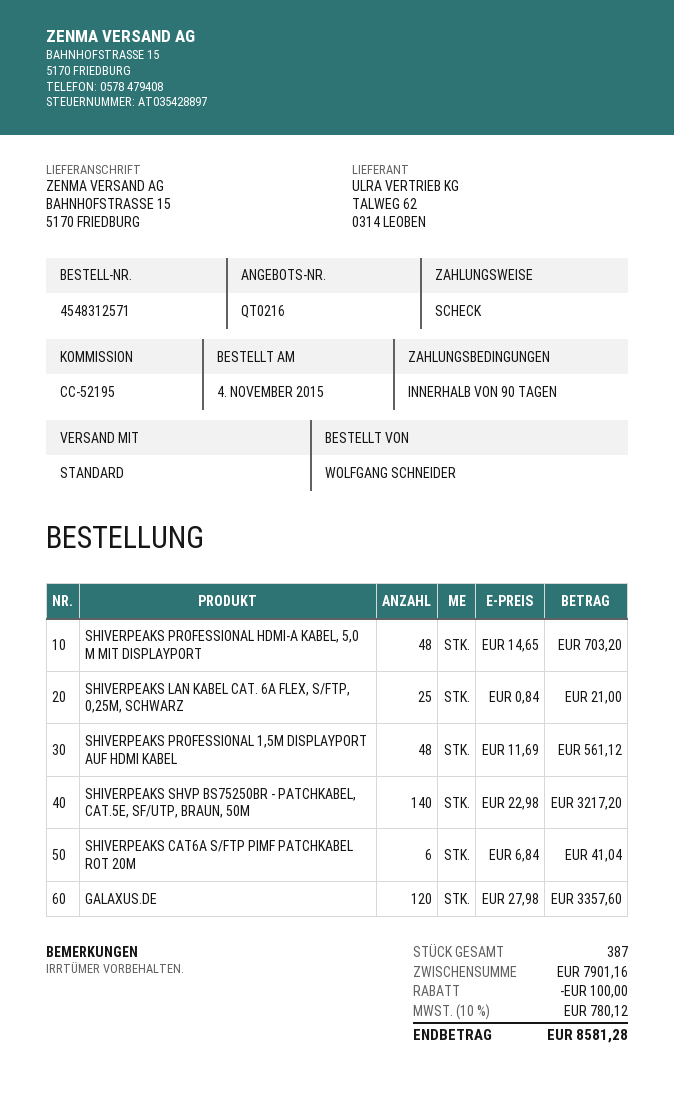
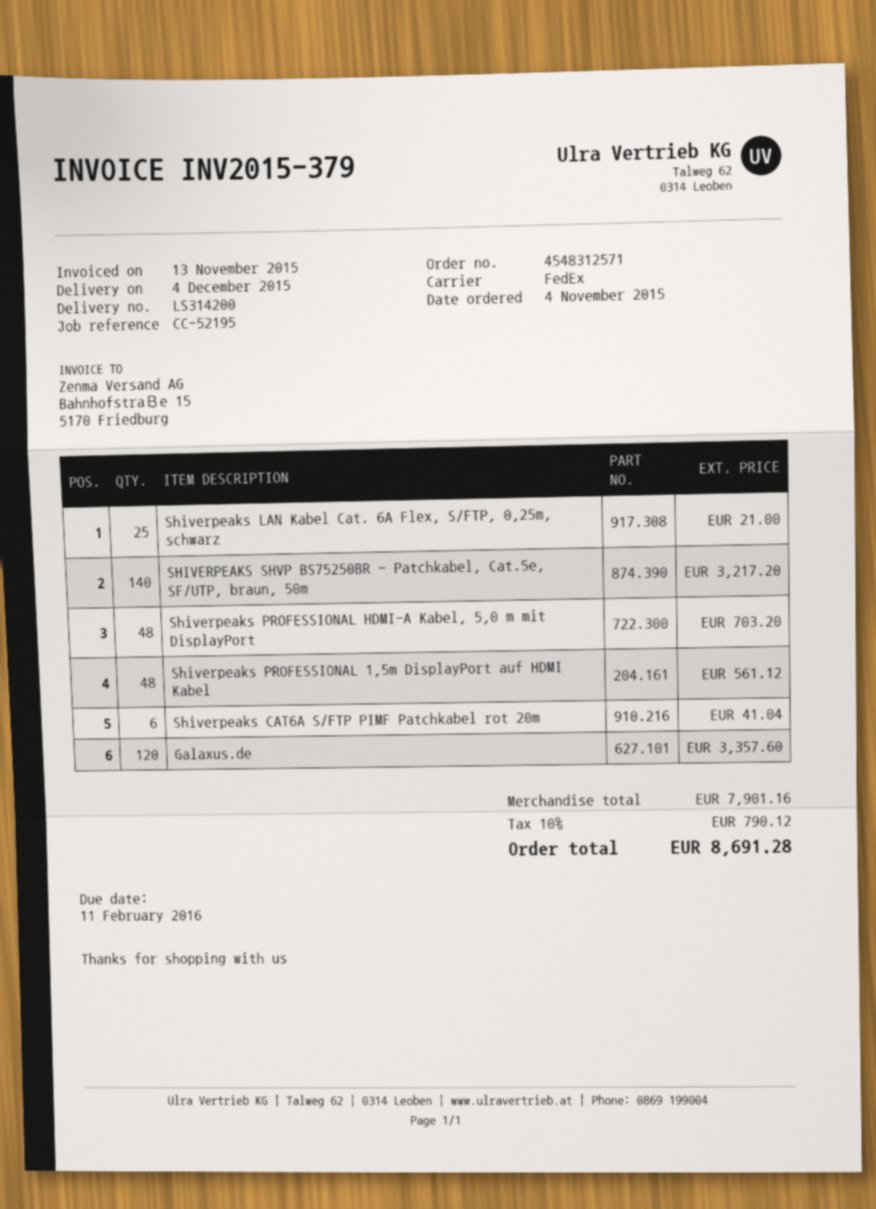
shipping method: standard -> FedEx
discount: 100.00 -> none
tax: 10% = 780.12 -> 10% = 790.12
total: 8581.28 -> 8691.28

